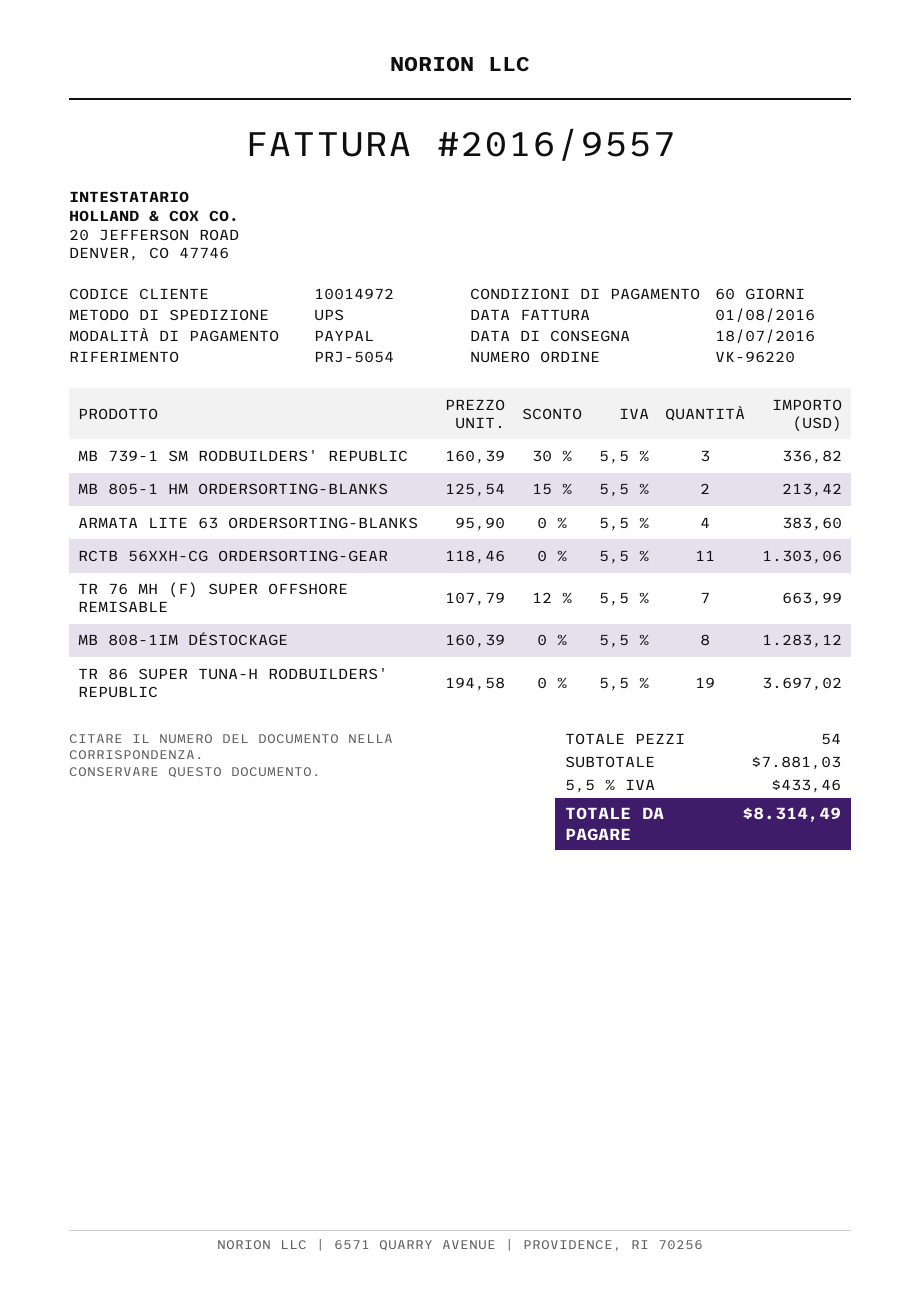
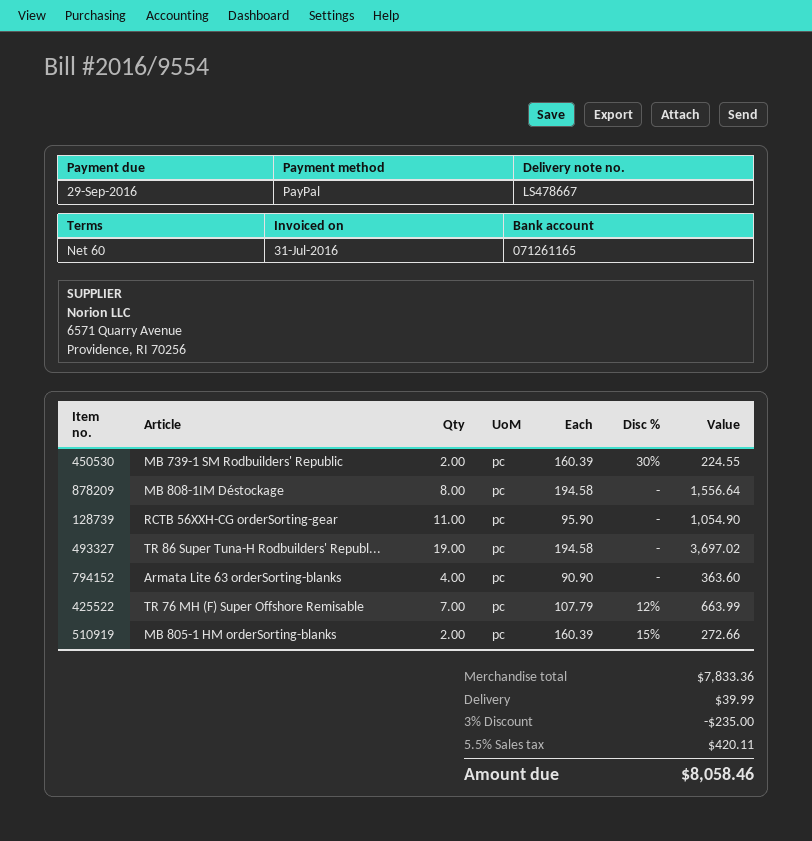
invoice number: 2016/9557 -> 2016/9554
invoice date: 2016-08-01 -> 2016-07-31
MB 739-1 SM RODBUILDERS' REPUBLIC: 3 x 160.39 - 30% = 336.82 -> 2 x 160.39 - 30% = 224.55
MB 805-1 HM ORDERSORTING-BLANKS: 2 x 125.54 - 15% = 213.42 -> 2 x 160.39 - 15% = 272.66
ARMATA LITE 63 ORDERSORTING-BLANKS: 4 x 95.90 = 383.60 -> 4 x 90.90 = 363.60
RCTB 56XXH-CG ORDERSORTING-GEAR: 11 x 118.46 = 1303.06 -> 11 x 95.90 = 1054.90
MB 808-1IM DÉSTOCKAGE: 8 x 160.39 = 1283.12 -> 8 x 194.58 = 1556.64
subtotal: 7881.03 -> 7833.36
discount: none -> 3% = 235.00
shipping: none -> 39.99
tax: 5.5% = 433.46 -> 5.5% = 420.11
total: 8314.49 -> 8058.46

